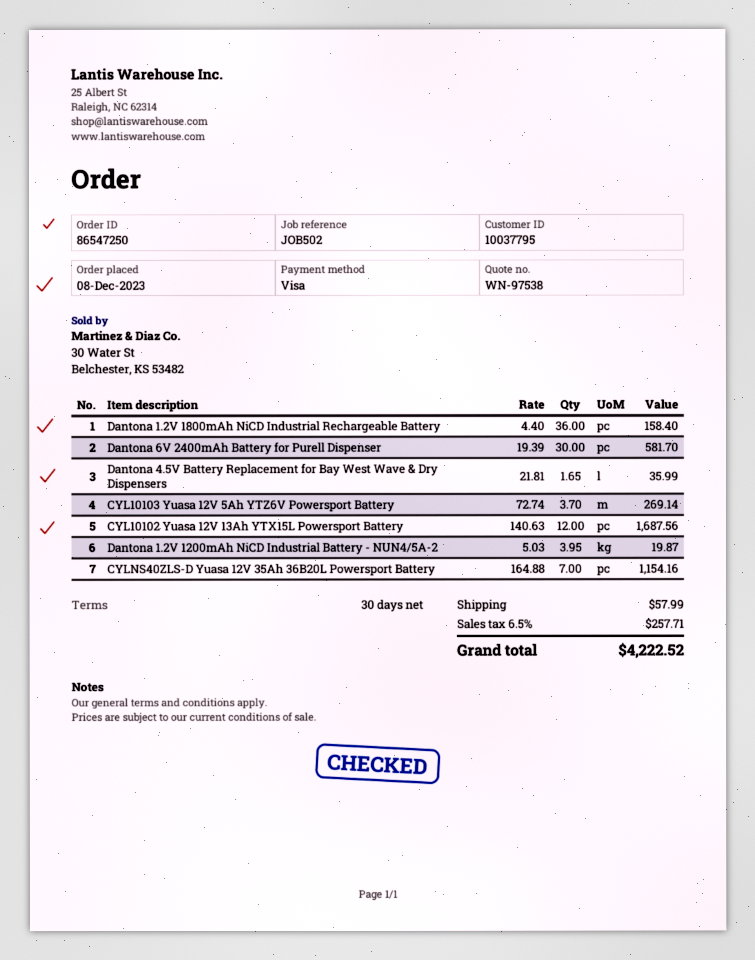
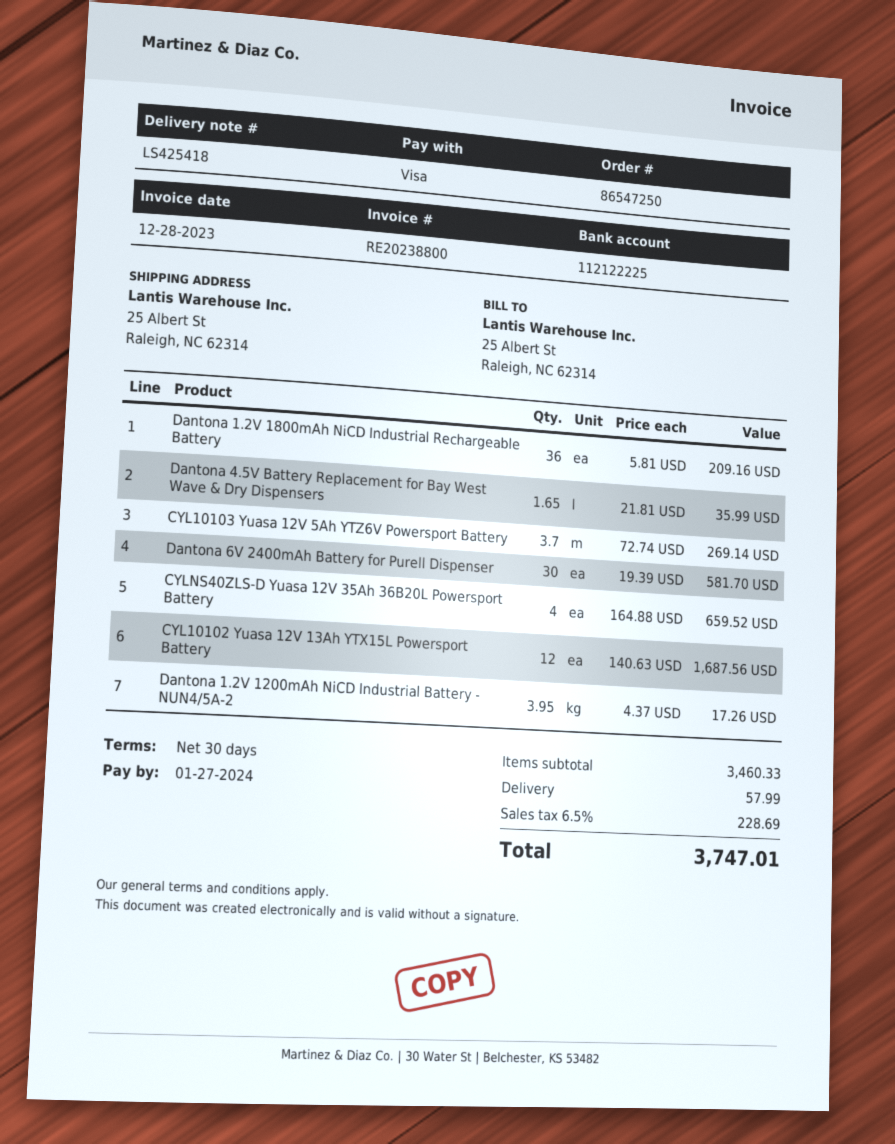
Dantona 1.2V 1800mAh NiCD Industrial Rechargeable Battery: 36 x 4.40 = 158.40 -> 36 x 5.81 = 209.16
Dantona 1.2V 1200mAh NiCD Industrial Battery - NUN4/5A-2: 3.95 x 5.03 = 19.87 -> 3.95 x 4.37 = 17.26
CYLNS40ZLS-D Yuasa 12V 35Ah 36B20L Powersport Battery: 7 x 164.88 = 1154.16 -> 4 x 164.88 = 659.52
tax: 6.5% = 257.71 -> 6.5% = 228.69
total: 4222.52 -> 3747.01

